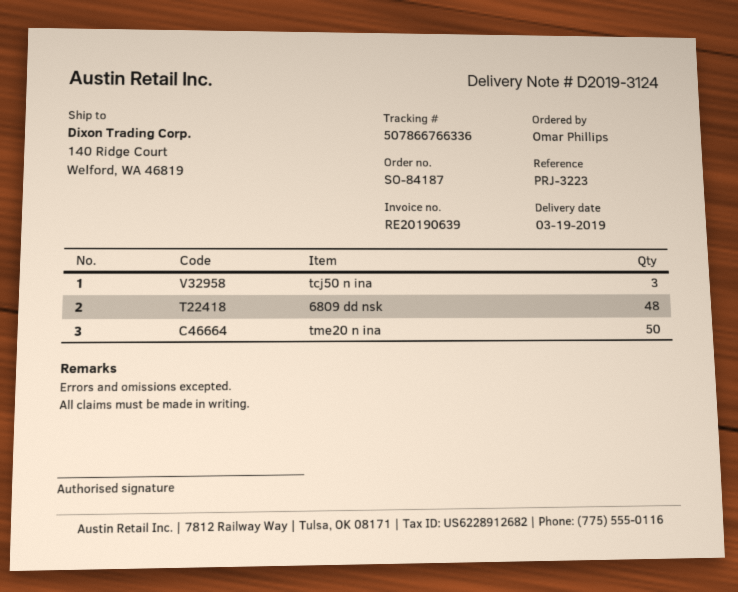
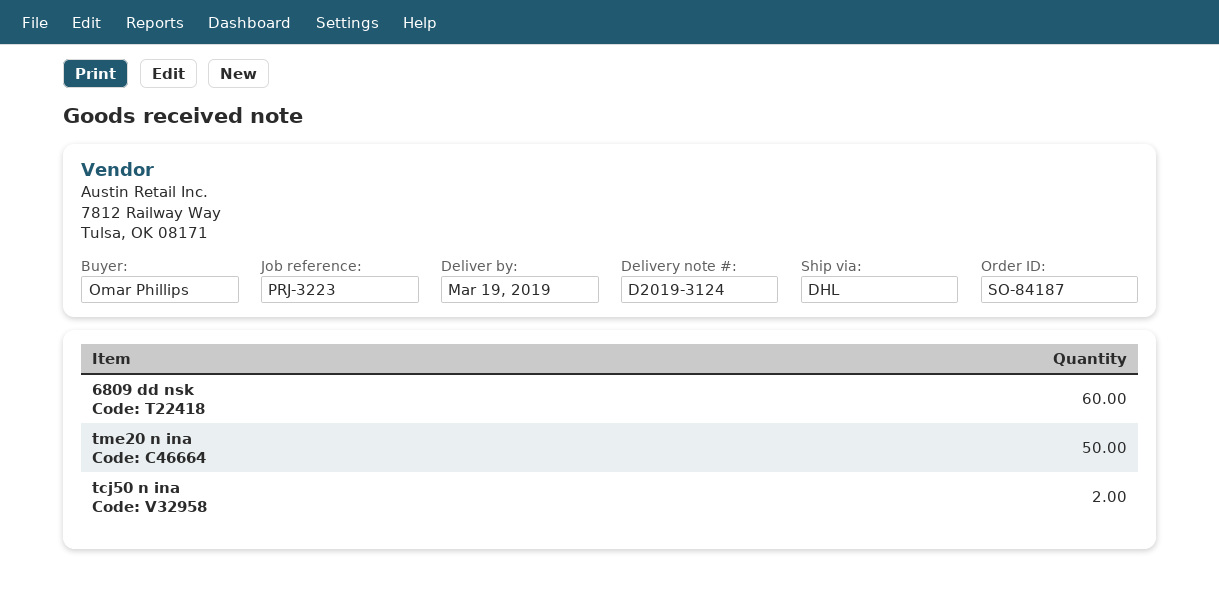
tcj50 n ina: 3 -> 2
6809 dd nsk: 48 -> 60

